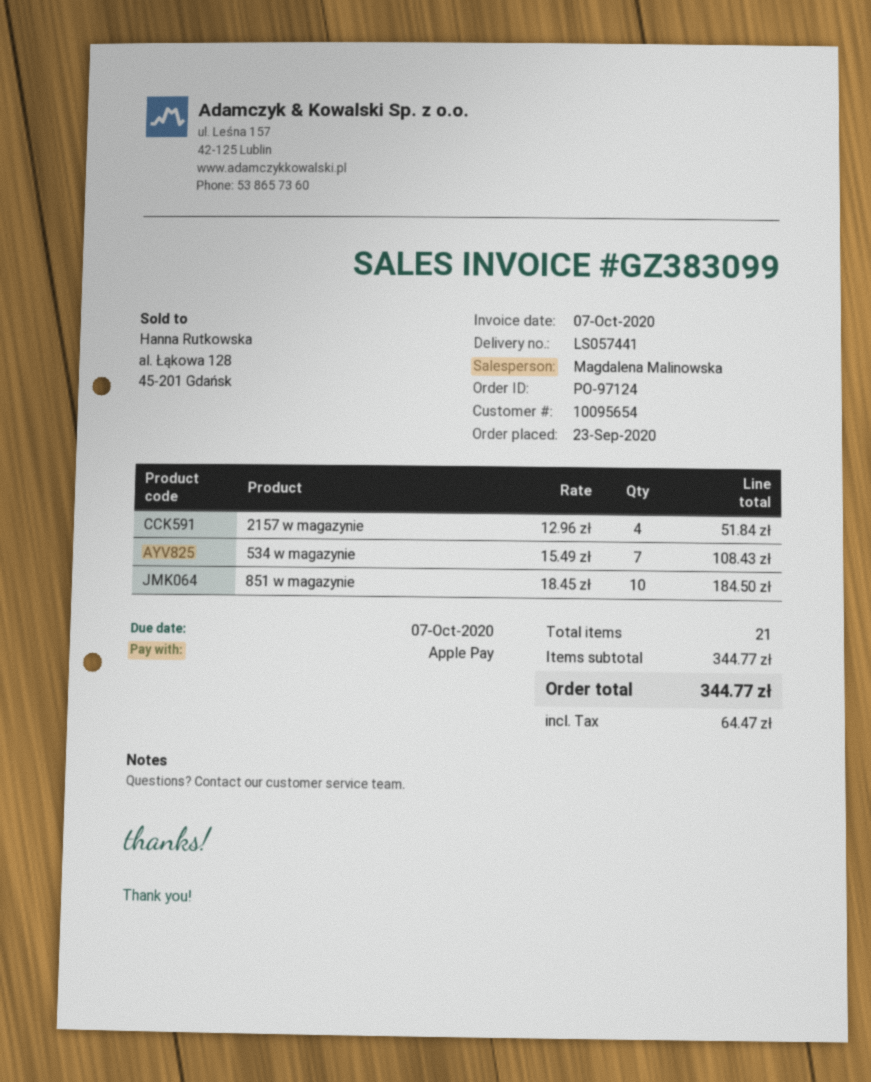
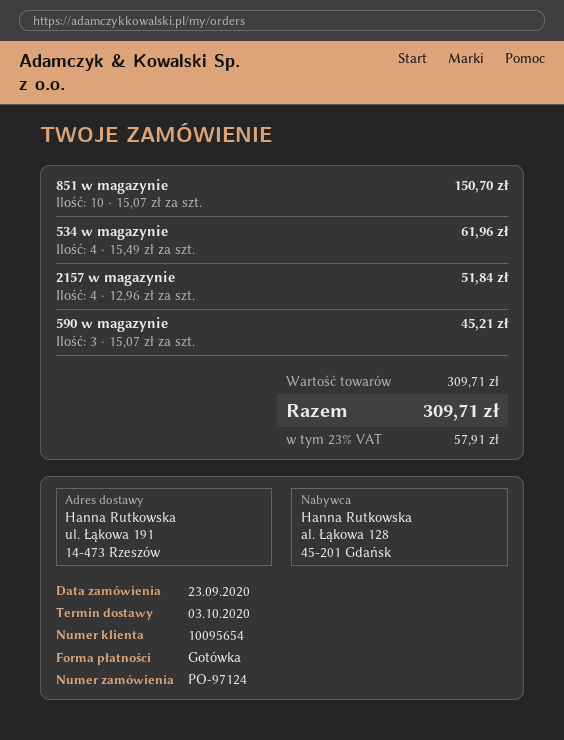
payment method: Apple Pay -> cash
534 w magazynie: 7 x 15.49 = 108.43 -> 4 x 15.49 = 61.96
851 w magazynie: 10 x 18.45 = 184.50 -> 10 x 15.07 = 150.70
590 w magazynie: none -> 3 x 15.07 = 45.21
subtotal: 344.77 -> 309.71
tax: 64.47 -> 57.91
total: 344.77 -> 309.71

